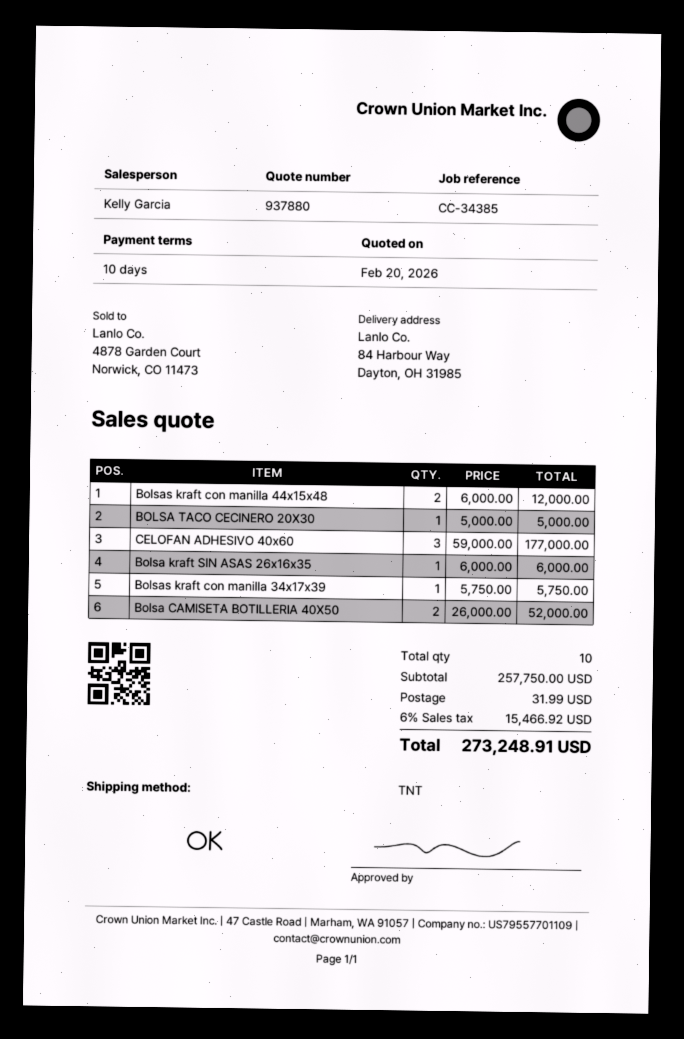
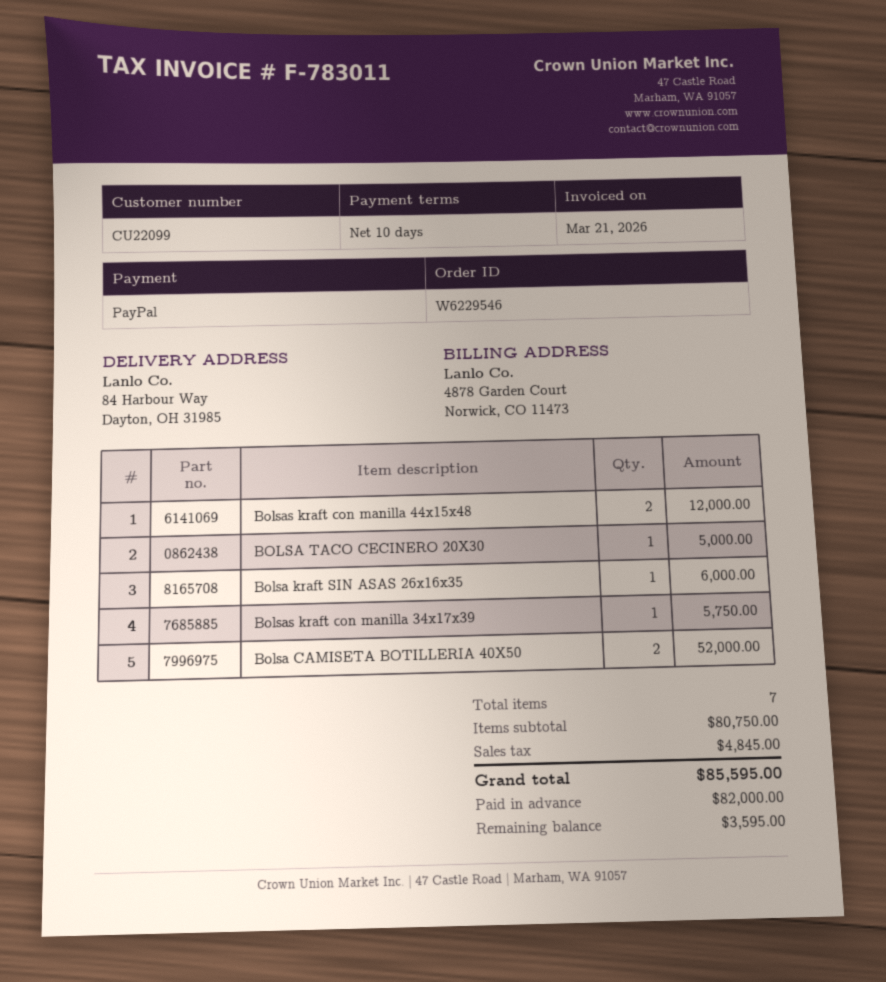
CELOFAN ADHESIVO 40x60: 3 for 177000.00 -> none
total quantity: 10 -> 7
subtotal: 257750.00 -> 80750.00
shipping: 31.99 -> none
tax: 15466.92 -> 4845.00
total: 273248.91 -> 85595.00

